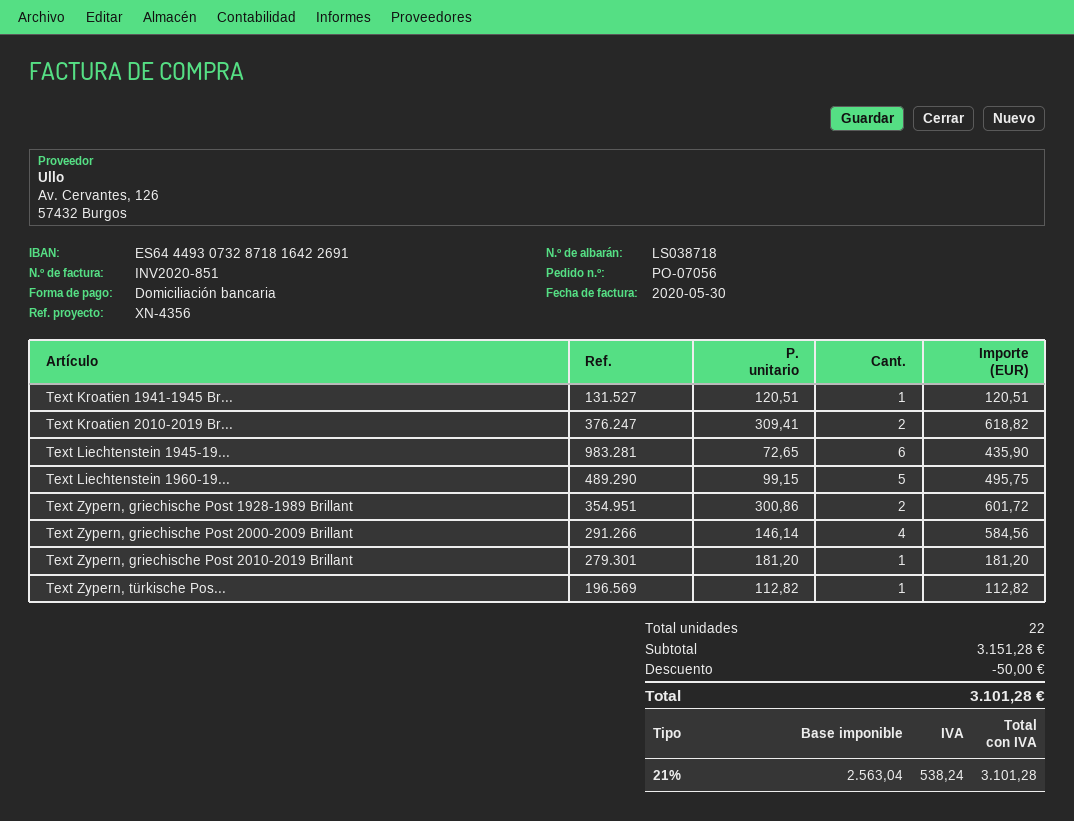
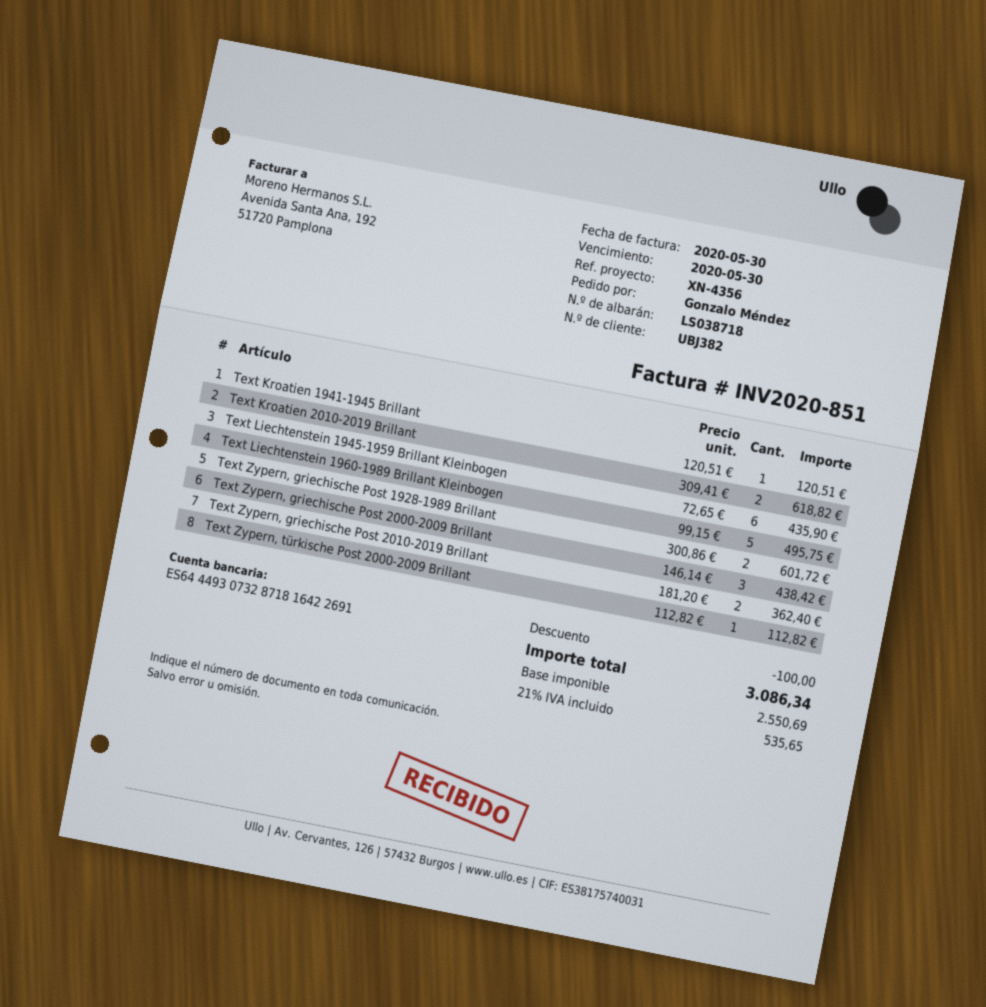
Text Zypern, griechische Post 2000-2009 Brillant: 4 x 146.14 = 584.56 -> 3 x 146.14 = 438.42
Text Zypern, griechische Post 2010-2019 Brillant: 1 x 181.20 = 181.20 -> 2 x 181.20 = 362.40
discount: 50.00 -> 100.00
net: 2563.04 -> 2550.69
tax: 21% = 538.24 -> 21% = 535.65
total: 3101.28 -> 3086.34

